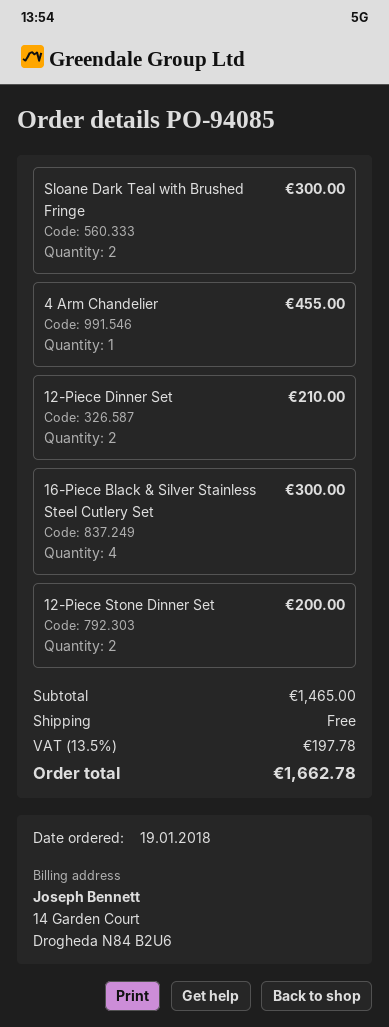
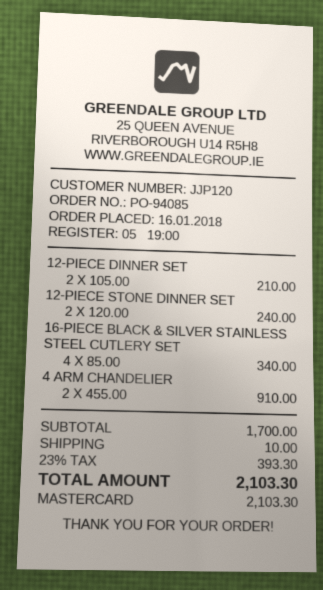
order date: 2018-01-19 -> 2018-01-16
Sloane Dark Teal with Brushed Fringe: 2 for 300.00 -> none
4 Arm Chandelier: 1 for 455.00 -> 2 for 910.00
16-Piece Black & Silver Stainless Steel Cutlery Set: 4 for 300.00 -> 4 for 340.00
12-Piece Stone Dinner Set: 2 for 200.00 -> 2 for 240.00
subtotal: 1465.00 -> 1700.00
shipping: 0.00 -> 10.00
tax: 13.5% = 197.78 -> 23% = 393.30
total: 1662.78 -> 2103.30

